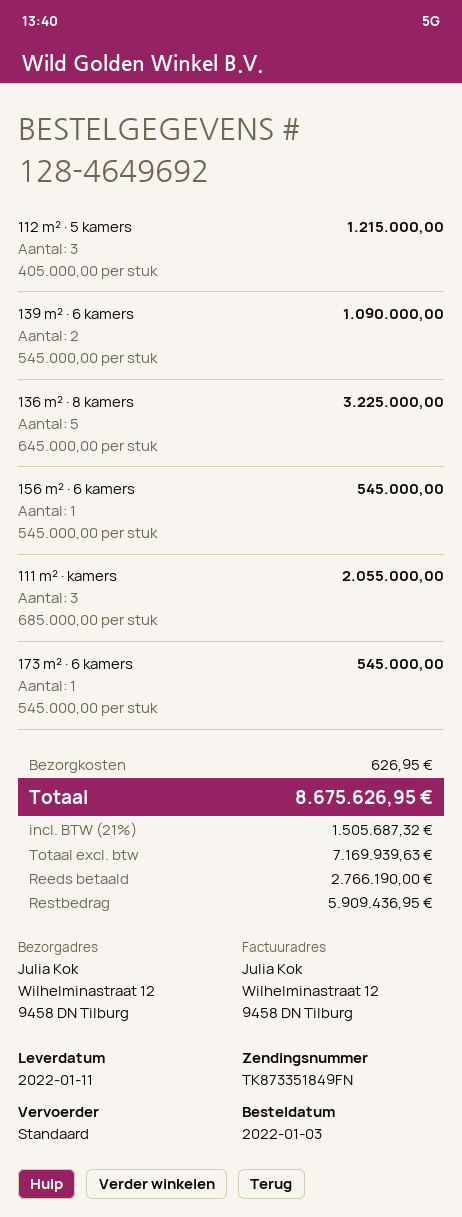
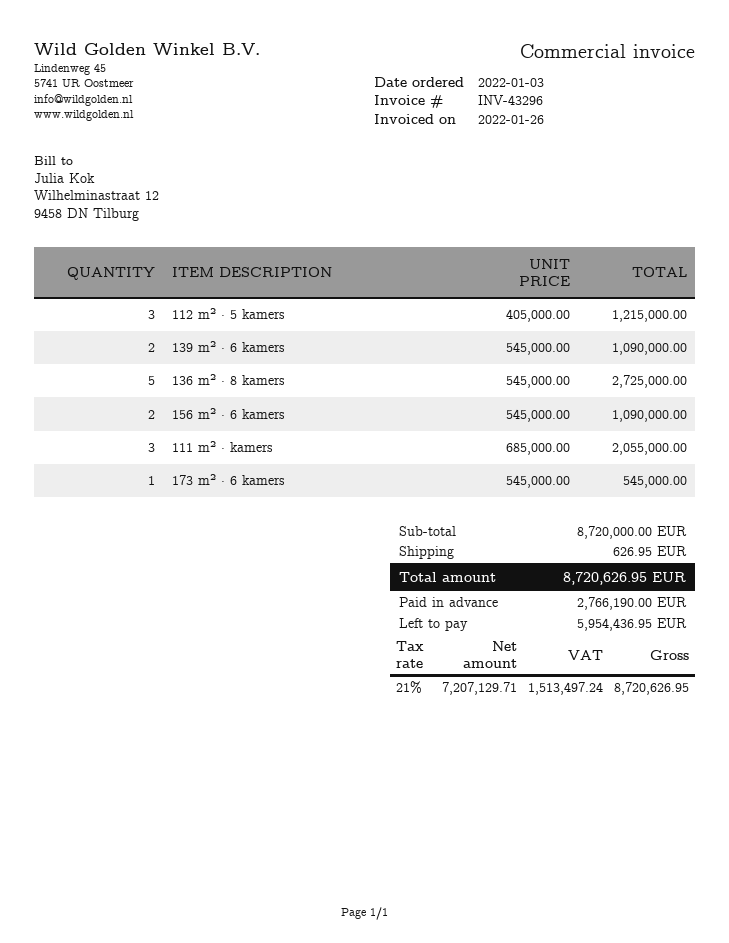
136 m² · 8 kamers: 5 x 645000.00 = 3225000.00 -> 5 x 545000.00 = 2725000.00
156 m² · 6 kamers: 1 x 545000.00 = 545000.00 -> 2 x 545000.00 = 1090000.00
net: 7169939.63 -> 7207129.71
tax: 21% = 1505687.32 -> 21% = 1513497.24
total: 8675626.95 -> 8720626.95
balance: 5909436.95 -> 5954436.95

